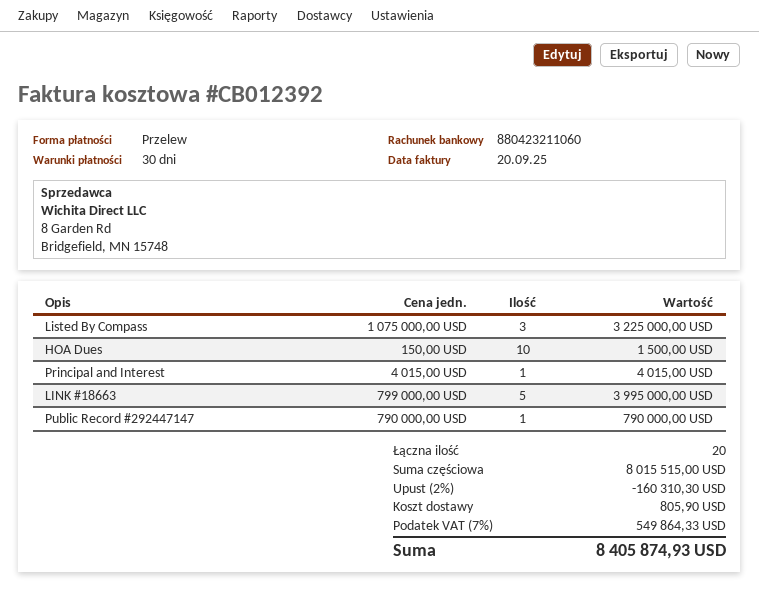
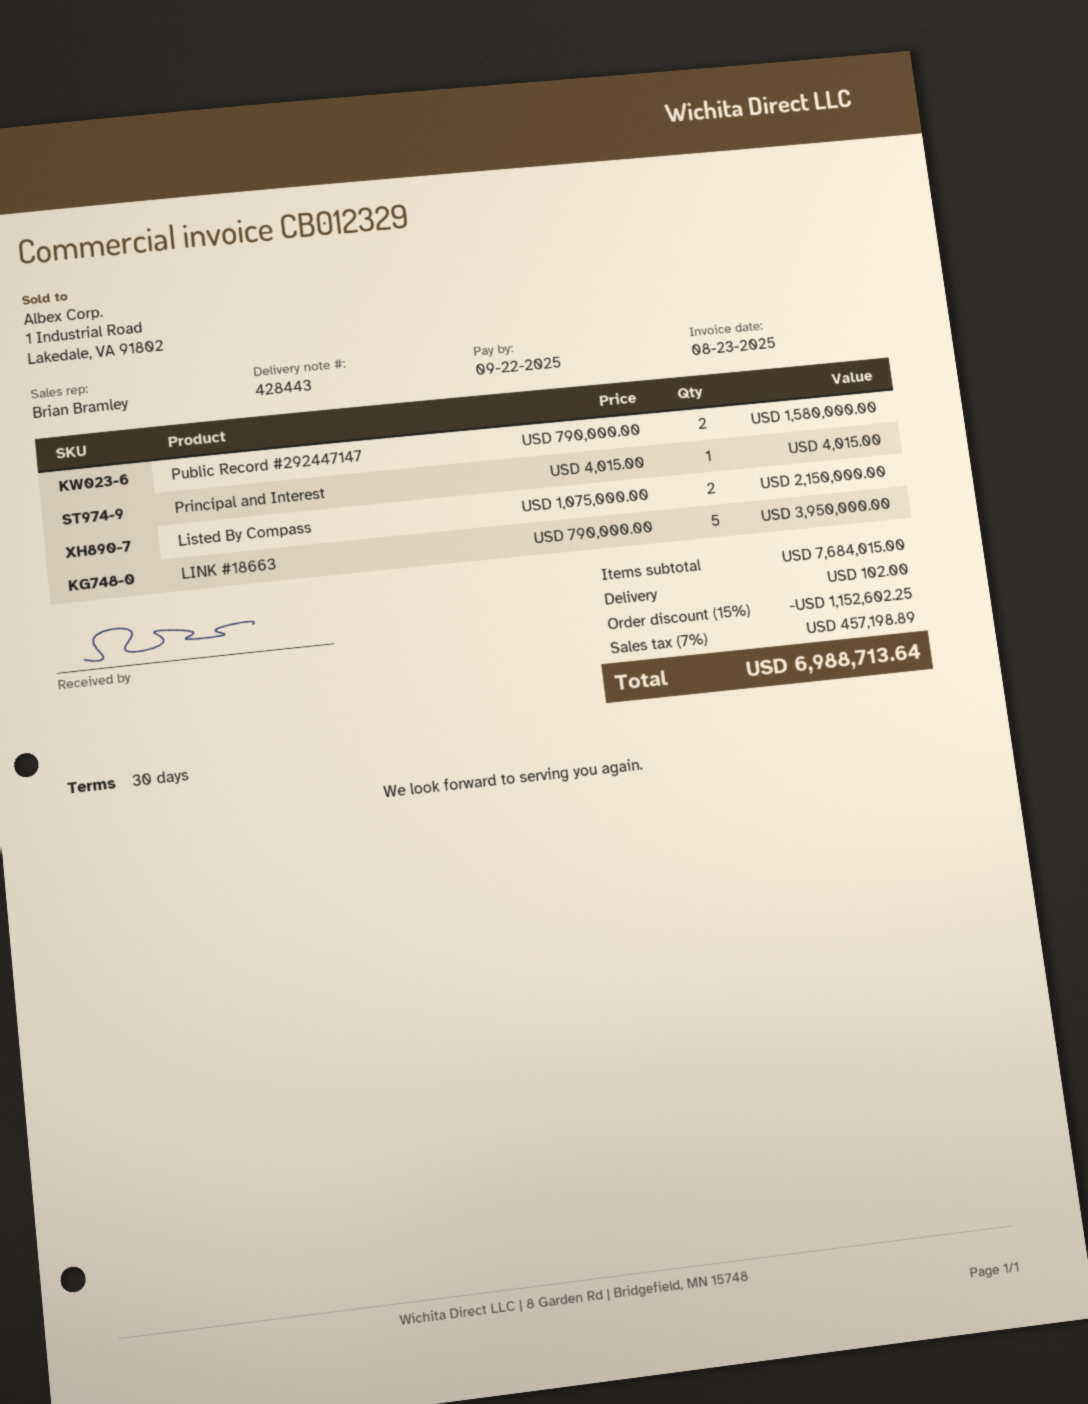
invoice number: CB012392 -> CB012329
invoice date: 2025-09-20 -> 2025-08-23
Listed By Compass: 3 x 1075000.00 = 3225000.00 -> 2 x 1075000.00 = 2150000.00
HOA Dues: 10 x 150.00 = 1500.00 -> none
LINK #18663: 5 x 799000.00 = 3995000.00 -> 5 x 790000.00 = 3950000.00
Public Record #292447147: 1 x 790000.00 = 790000.00 -> 2 x 790000.00 = 1580000.00
subtotal: 8015515.00 -> 7684015.00
discount: 2% = 160310.30 -> 15% = 1152602.25
shipping: 805.90 -> 102.00
tax: 7% = 549864.33 -> 7% = 457198.89
total: 8405874.93 -> 6988713.64

